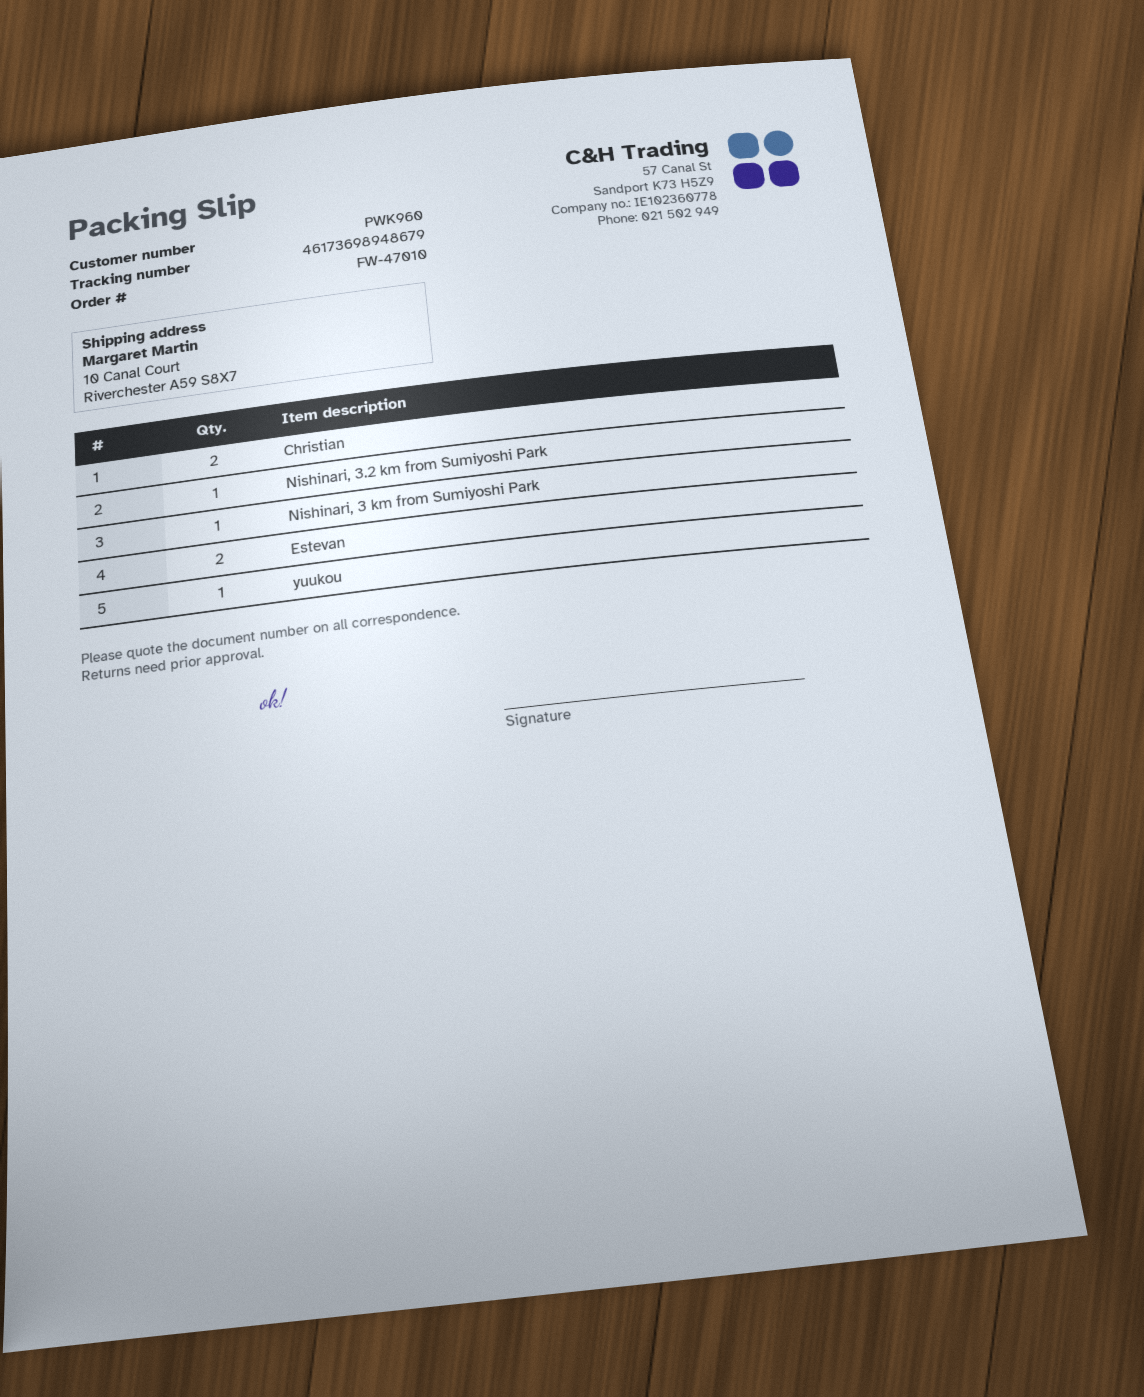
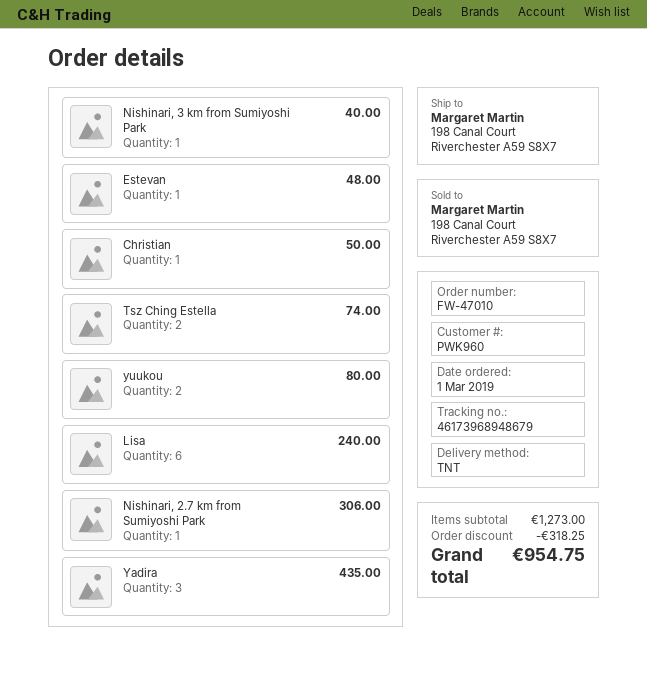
tracking number: 46173698948679 -> 46173968948679
ship to: 10 Canal Court, Riverchester A59 S8X7 -> 198 Canal Court, Riverchester A59 S8X7
Christian: 2 -> 1
Nishinari, 3.2 km from Sumiyoshi Park: 1 -> none
Estevan: 2 -> 1
yuukou: 1 -> 2
Tsz Ching Estella: none -> 2
Lisa: none -> 6
Nishinari, 2.7 km from Sumiyoshi Park: none -> 1
Yadira: none -> 3

